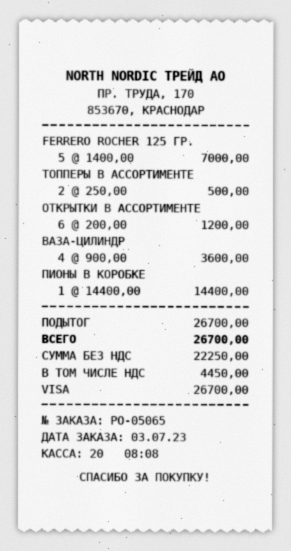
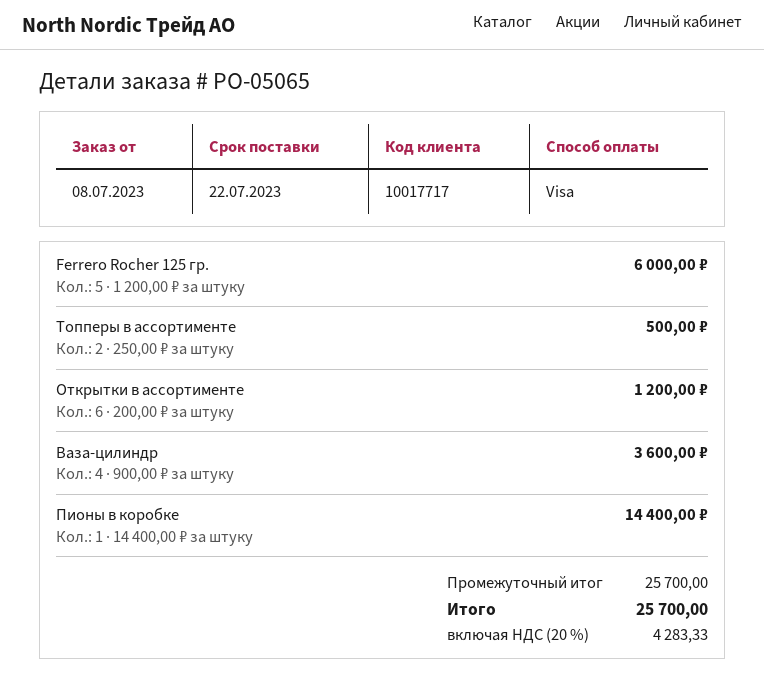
order date: 2023-07-03 -> 2023-07-08
FERRERO ROCHER 125 ГР.: 5 x 1400.00 = 7000.00 -> 5 x 1200.00 = 6000.00
subtotal: 26700.00 -> 25700.00
tax: 4450.00 -> 4283.33
total: 26700.00 -> 25700.00

